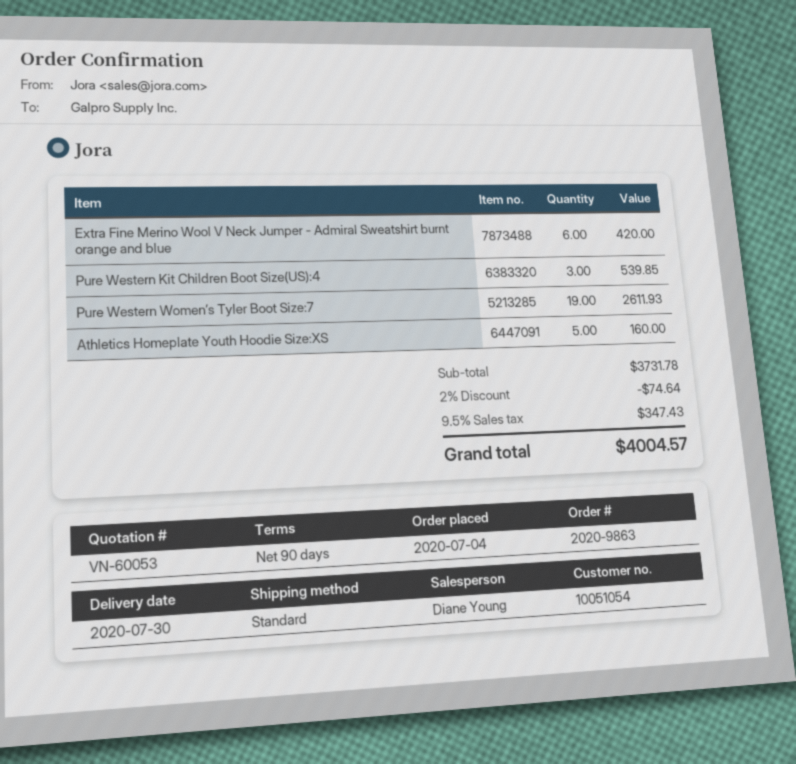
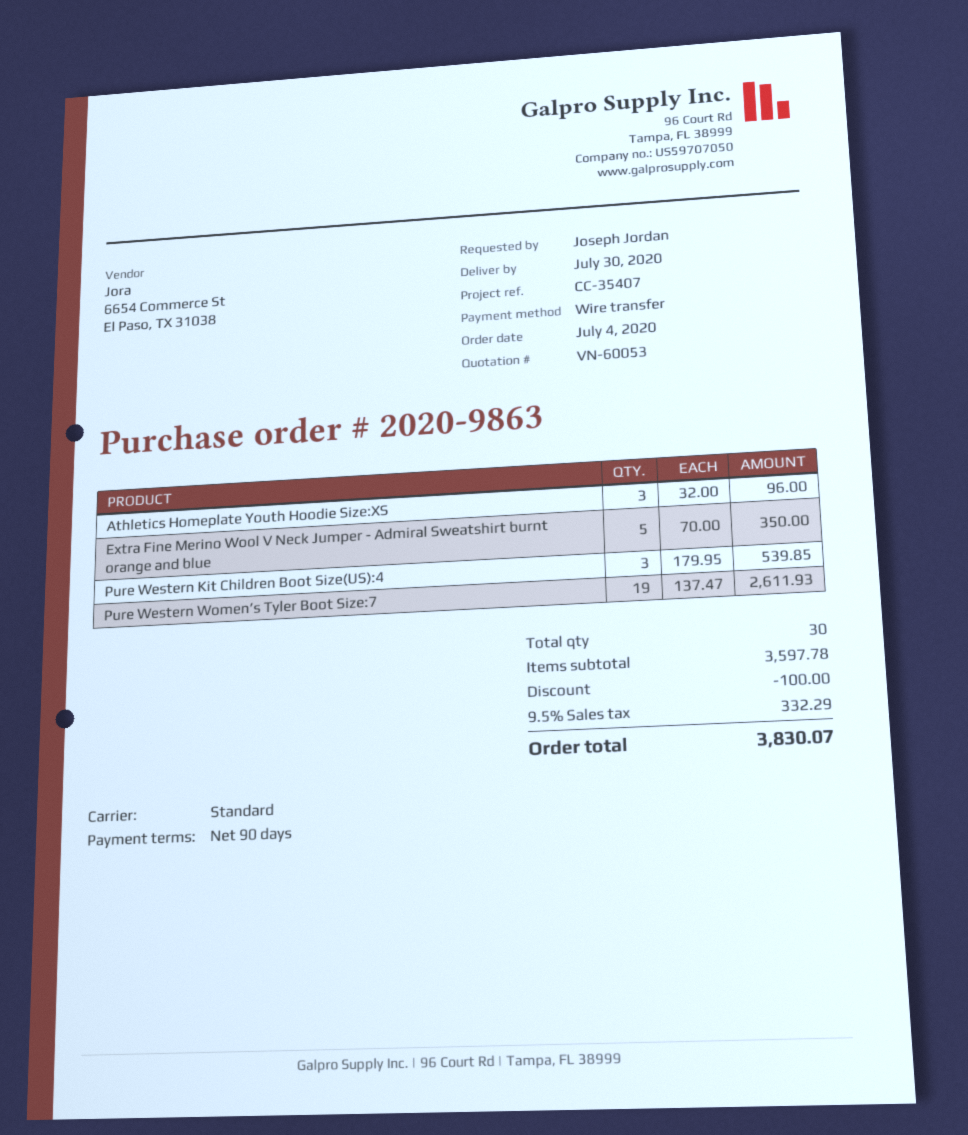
Extra Fine Merino Wool V Neck Jumper - Admiral Sweatshirt burnt orange and blue: 6 for 420.00 -> 5 for 350.00
Athletics Homeplate Youth Hoodie Size:XS: 5 for 160.00 -> 3 for 96.00
subtotal: 3731.78 -> 3597.78
discount: 74.64 -> 100.00
tax: 9.5% = 347.43 -> 9.5% = 332.29
total: 4004.57 -> 3830.07

